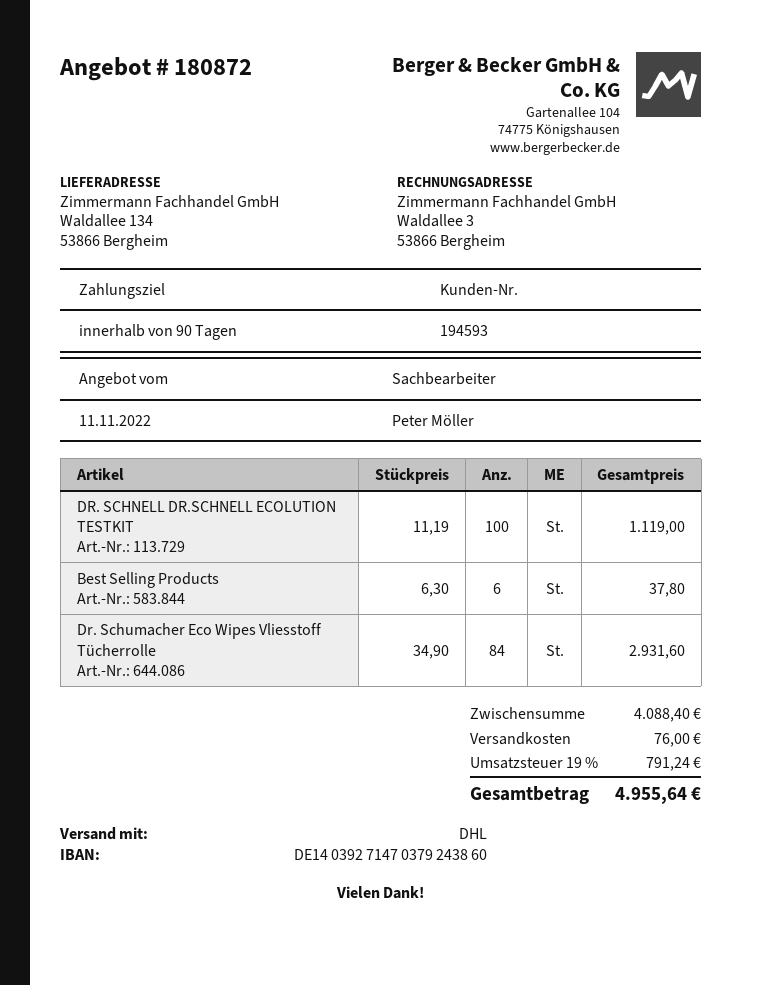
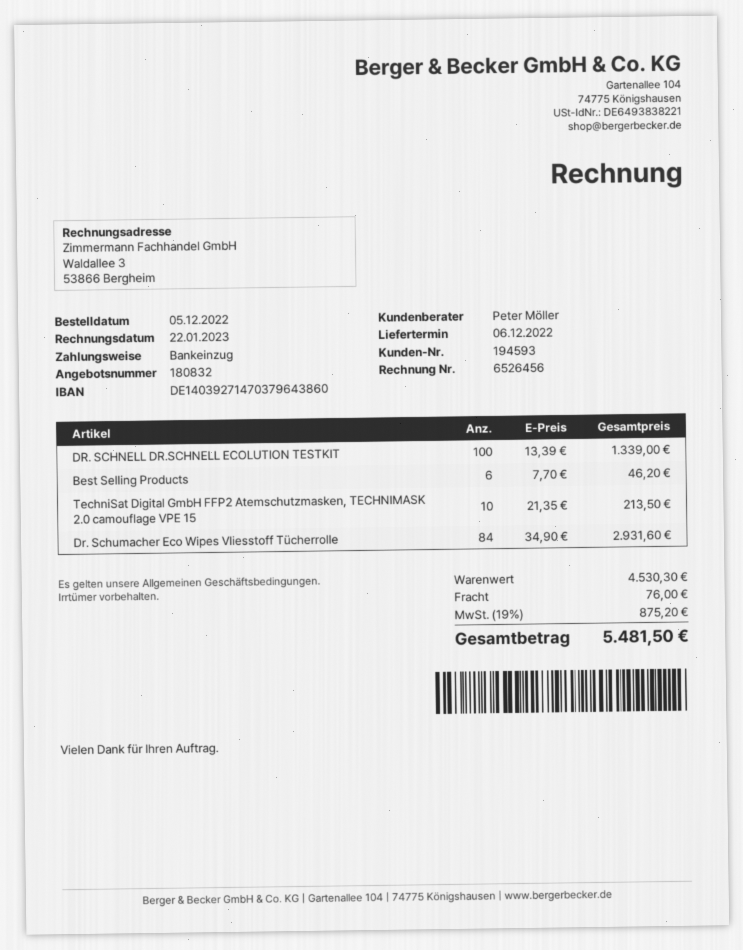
quote number: 180872 -> 180832
bank account: DE14039271470379243860 -> DE14039271470379643860
DR. SCHNELL DR.SCHNELL ECOLUTION TESTKIT: 100 x 11.19 = 1119.00 -> 100 x 13.39 = 1339.00
Best Selling Products: 6 x 6.30 = 37.80 -> 6 x 7.70 = 46.20
TechniSat Digital GmbH FFP2 Atemschutzmasken, TECHNIMASK 2.0 camouflage VPE 15: none -> 10 x 21.35 = 213.50
subtotal: 4088.40 -> 4530.30
tax: 19% = 791.24 -> 19% = 875.20
total: 4955.64 -> 5481.50

